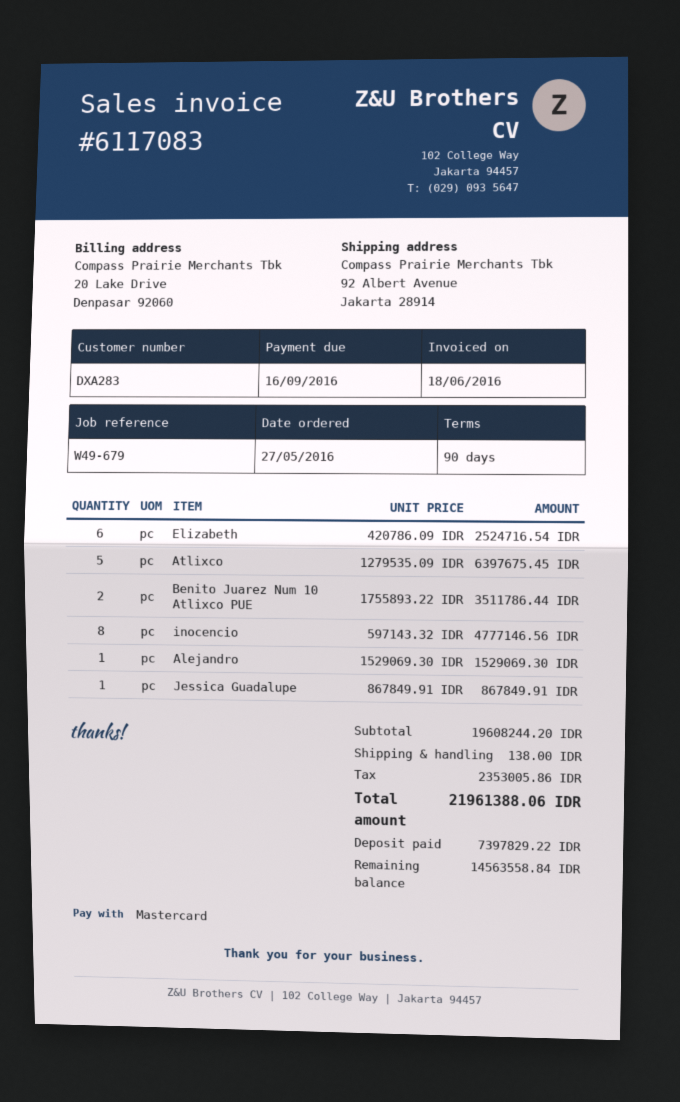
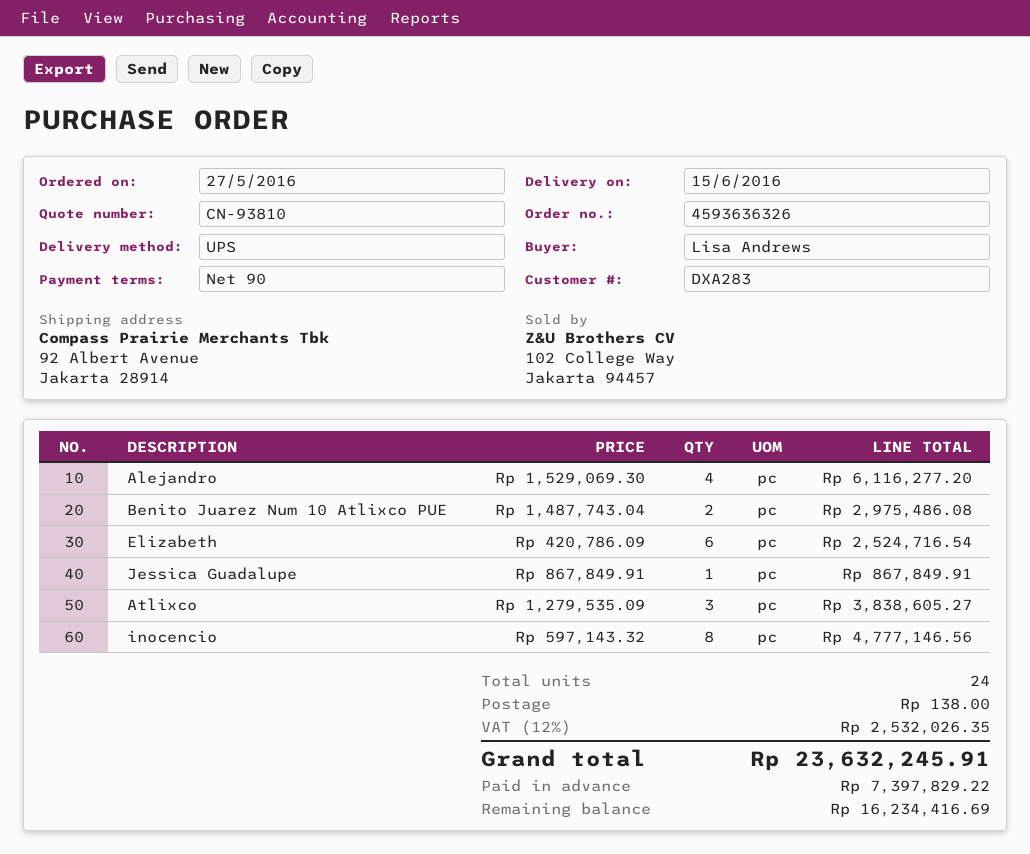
Atlixco: 5 x 1279535.09 = 6397675.45 -> 3 x 1279535.09 = 3838605.27
Benito Juarez Num 10 Atlixco PUE: 2 x 1755893.22 = 3511786.44 -> 2 x 1487743.04 = 2975486.08
Alejandro: 1 x 1529069.30 = 1529069.30 -> 4 x 1529069.30 = 6116277.20
tax: 2353005.86 -> 2532026.35
total: 21961388.06 -> 23632245.91
balance: 14563558.84 -> 16234416.69

